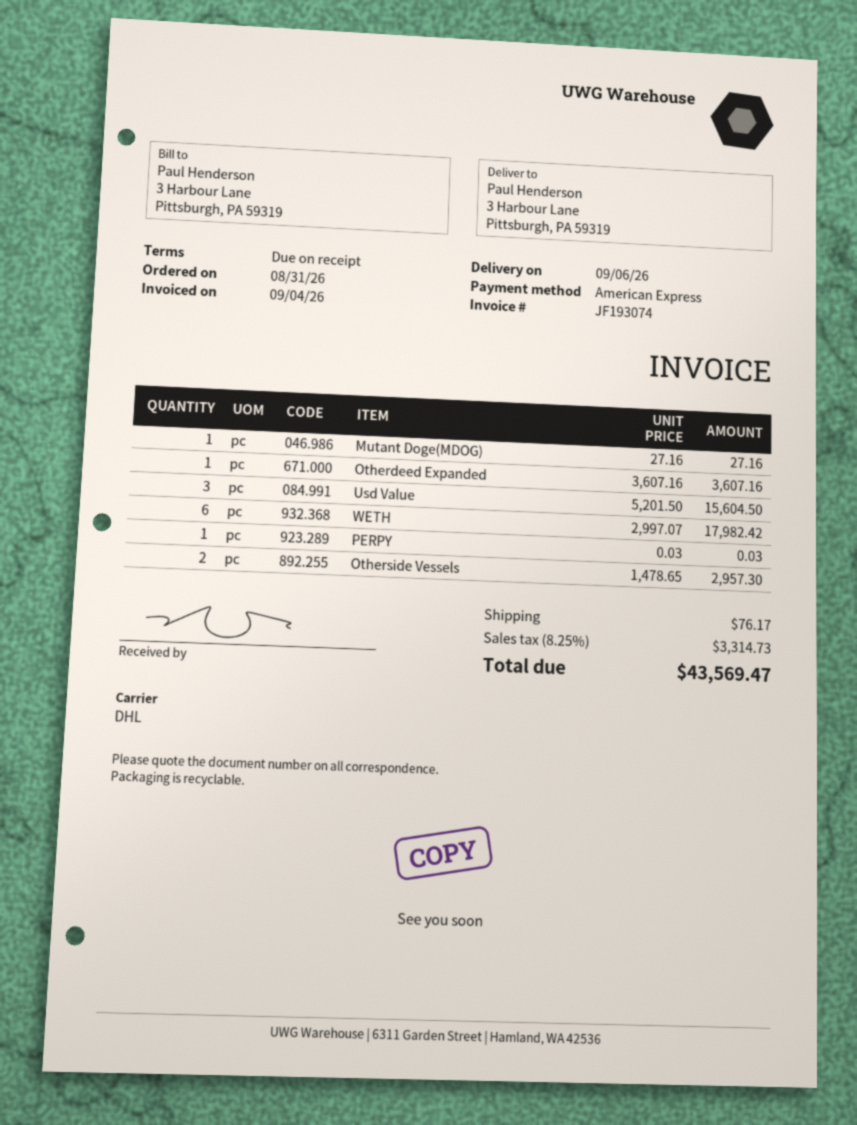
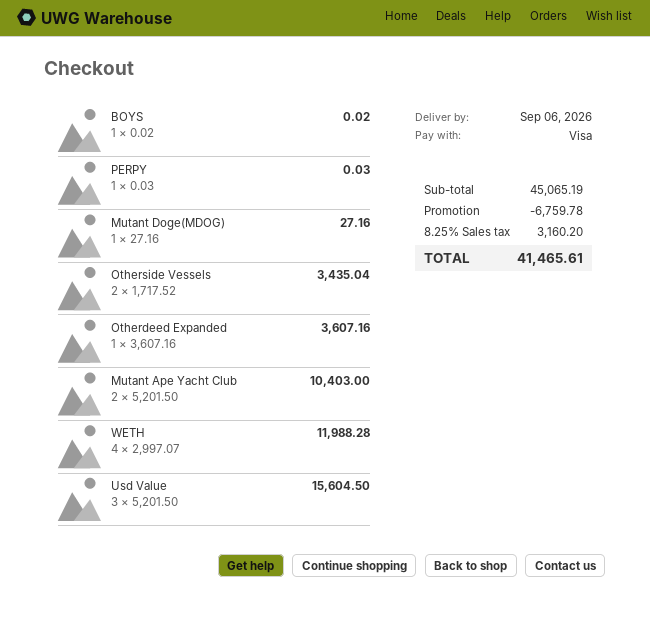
payment method: American Express -> Visa
WETH: 6 x 2997.07 = 17982.42 -> 4 x 2997.07 = 11988.28
Otherside Vessels: 2 x 1478.65 = 2957.30 -> 2 x 1717.52 = 3435.04
BOYS: none -> 1 x 0.02 = 0.02
Mutant Ape Yacht Club: none -> 2 x 5201.50 = 10403.00
discount: none -> 6759.78
shipping: 76.17 -> none
tax: 8.25% = 3314.73 -> 8.25% = 3160.20
total: 43569.47 -> 41465.61

